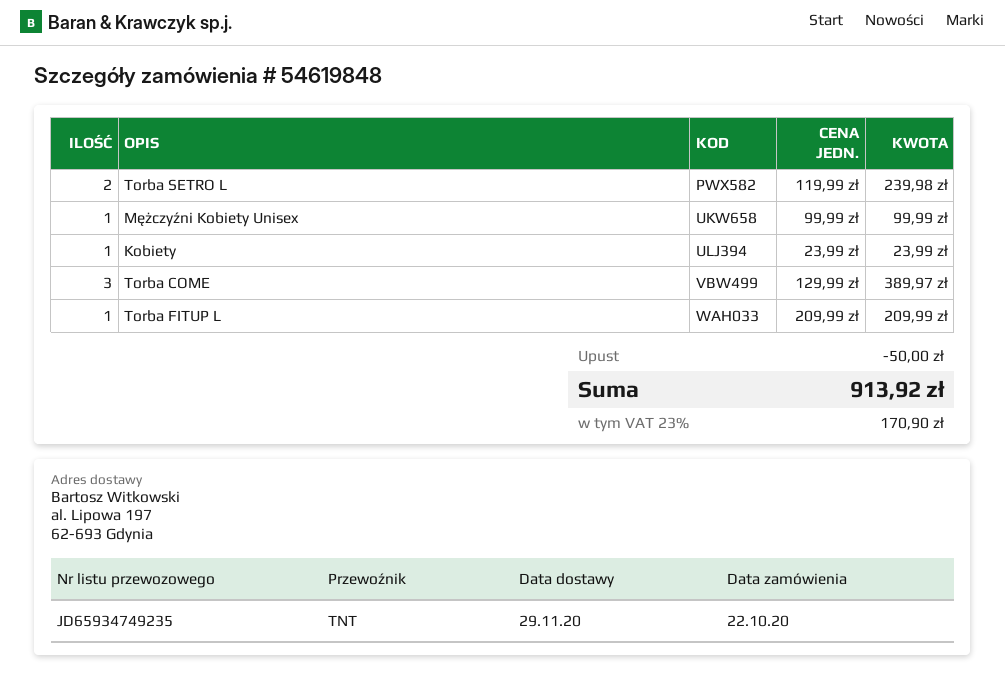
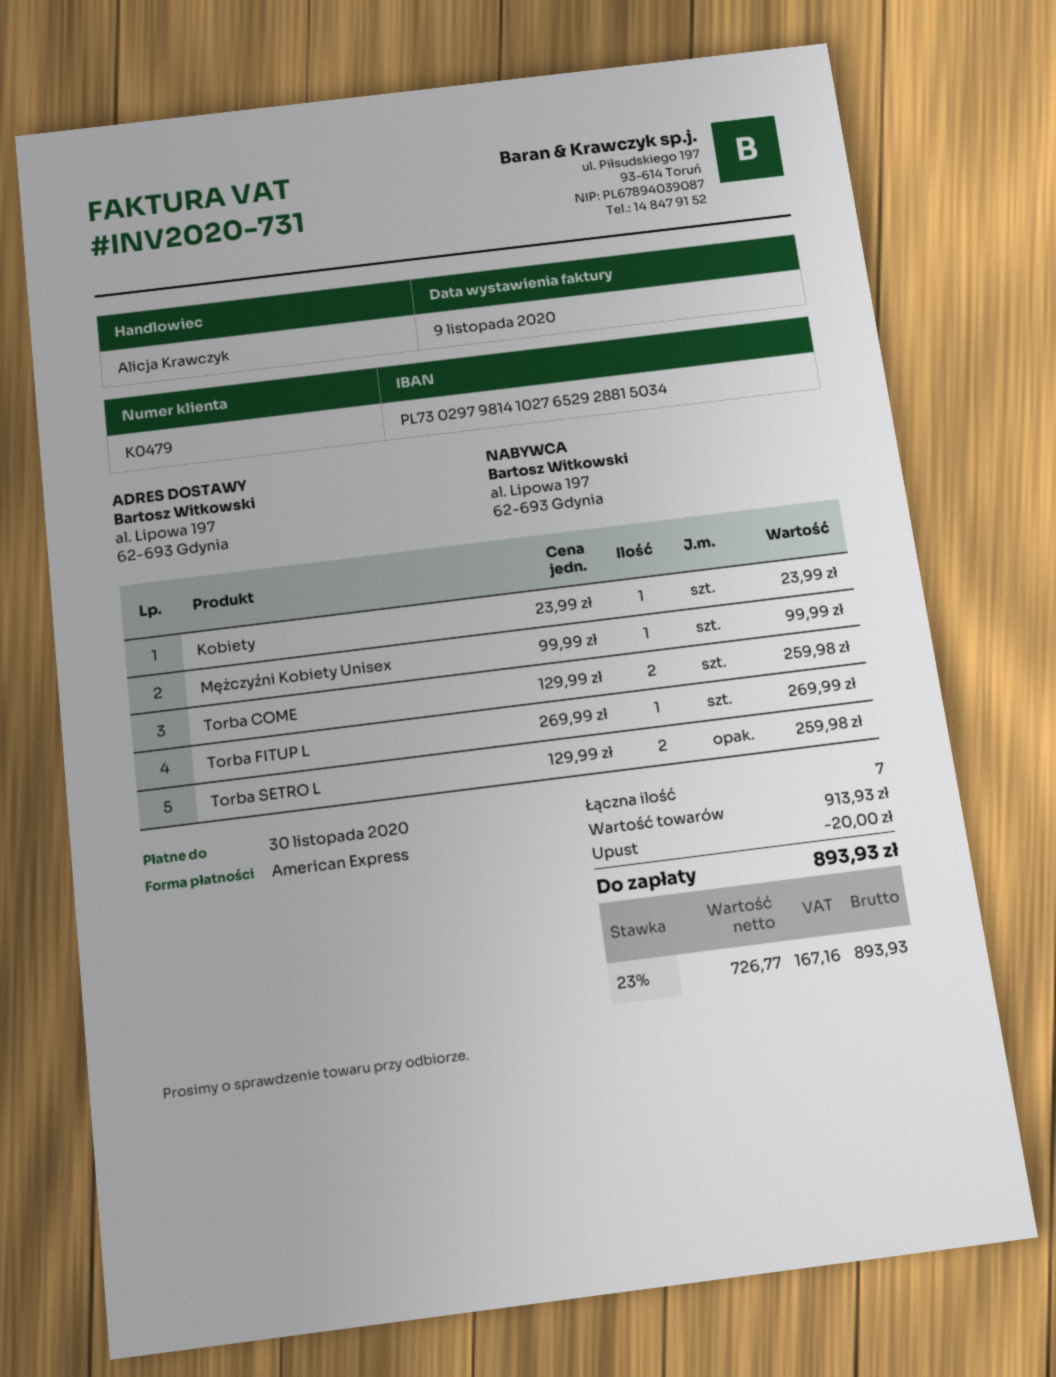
Torba SETRO L: 2 x 119.99 = 239.98 -> 2 x 129.99 = 259.98
Torba COME: 3 x 129.99 = 389.97 -> 2 x 129.99 = 259.98
Torba FITUP L: 1 x 209.99 = 209.99 -> 1 x 269.99 = 269.99
discount: 50.00 -> 20.00
tax: 23% = 170.90 -> 23% = 167.16
total: 913.92 -> 893.93

